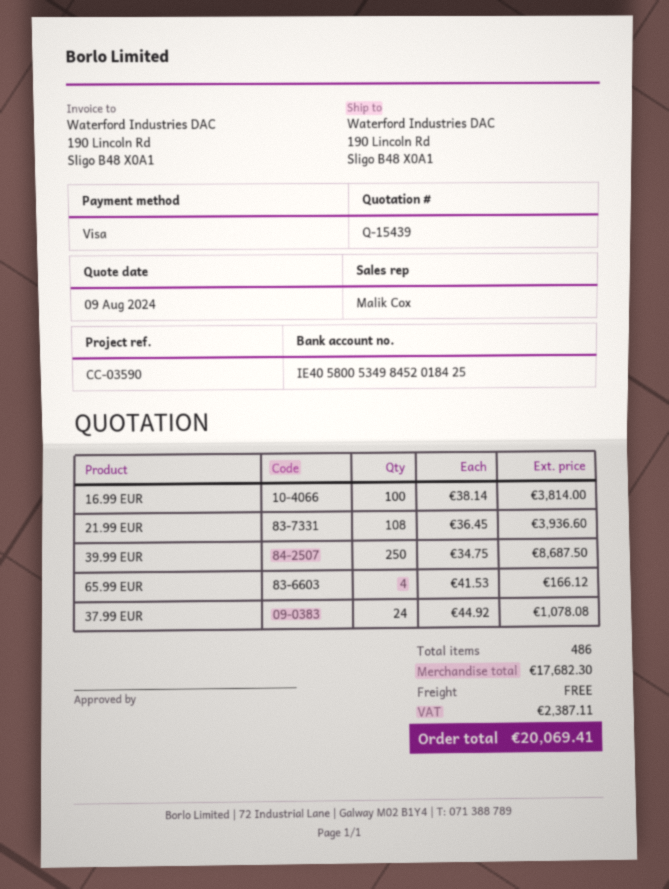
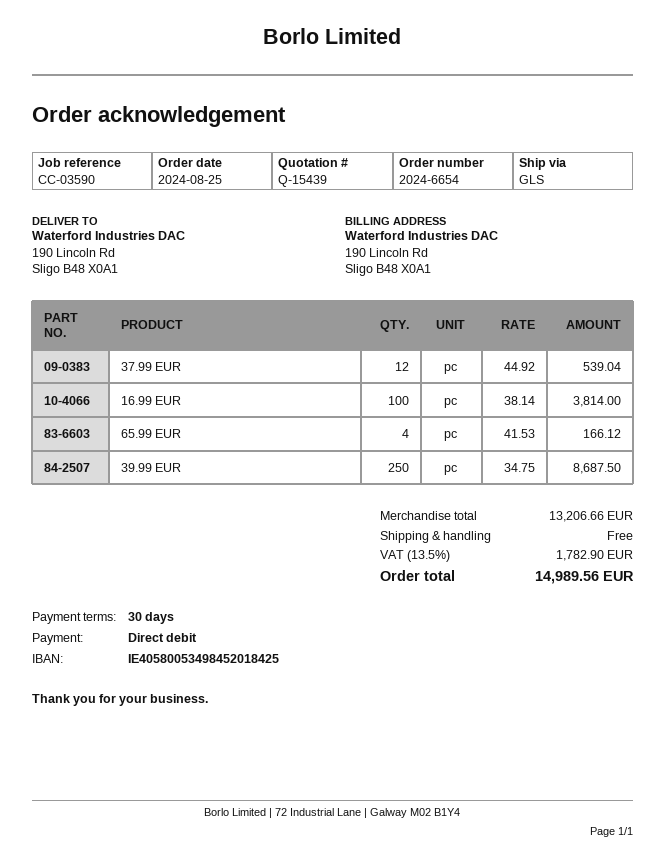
payment method: Visa -> direct debit
21.99 EUR: 108 x 36.45 = 3936.60 -> none
37.99 EUR: 24 x 44.92 = 1078.08 -> 12 x 44.92 = 539.04
subtotal: 17682.30 -> 13206.66
tax: 2387.11 -> 1782.90
total: 20069.41 -> 14989.56

